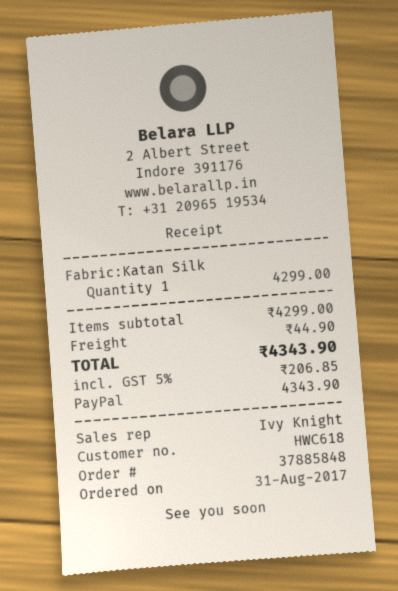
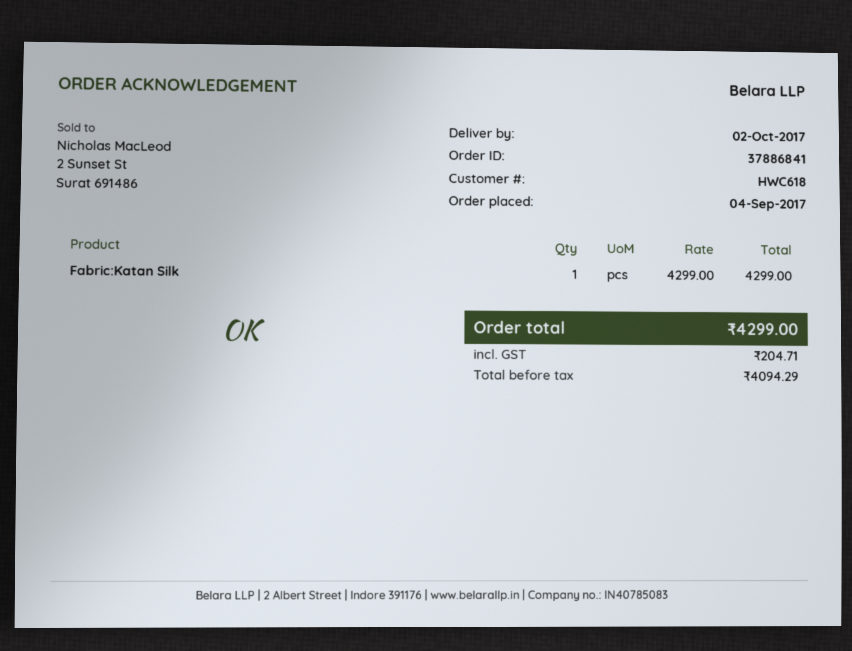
order number: 37885848 -> 37886841
order date: 2017-08-31 -> 2017-09-04
shipping: 44.90 -> none
tax: 206.85 -> 204.71
total: 4343.90 -> 4299.00

